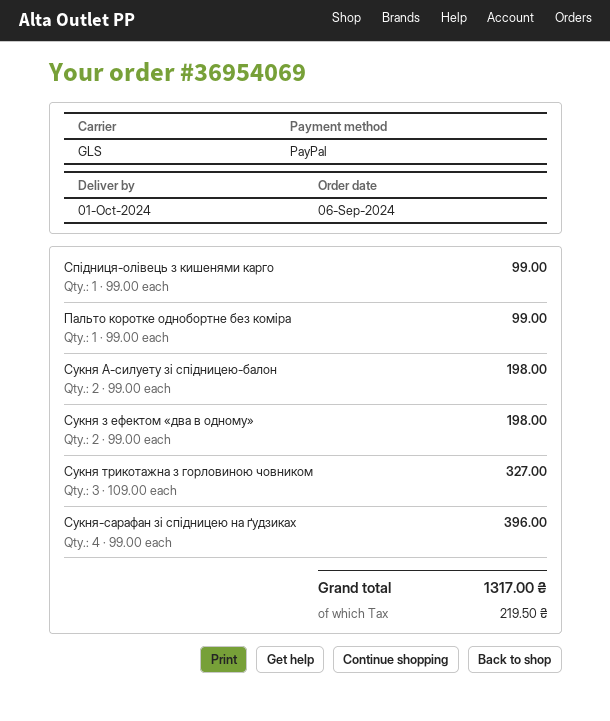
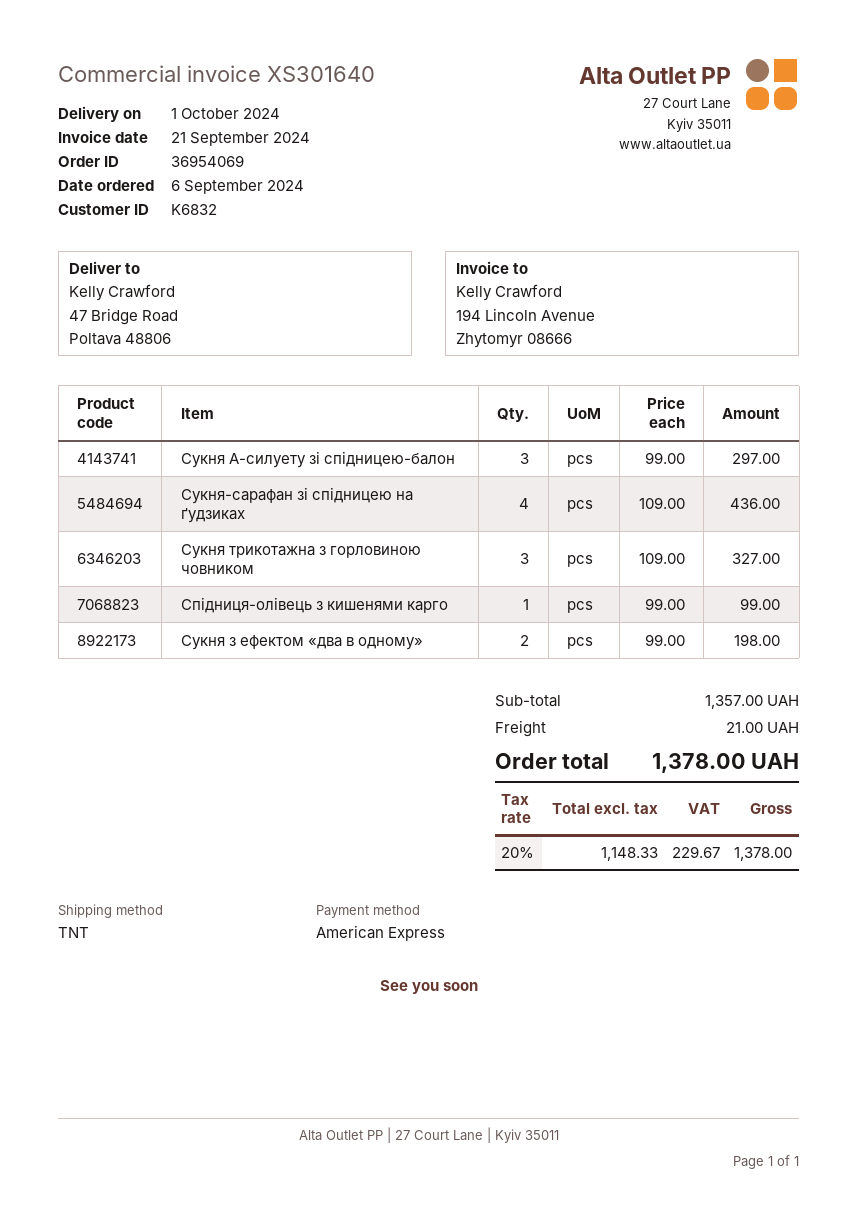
payment method: PayPal -> American Express
shipping method: GLS -> TNT
Пальто коротке однобортне без коміра: 1 x 99.00 = 99.00 -> none
Сукня А-силуету зі спідницею-балон: 2 x 99.00 = 198.00 -> 3 x 99.00 = 297.00
Сукня-сарафан зі спідницею на ґудзиках: 4 x 99.00 = 396.00 -> 4 x 109.00 = 436.00
shipping: none -> 21.00
tax: 219.50 -> 229.67
total: 1317.00 -> 1378.00

